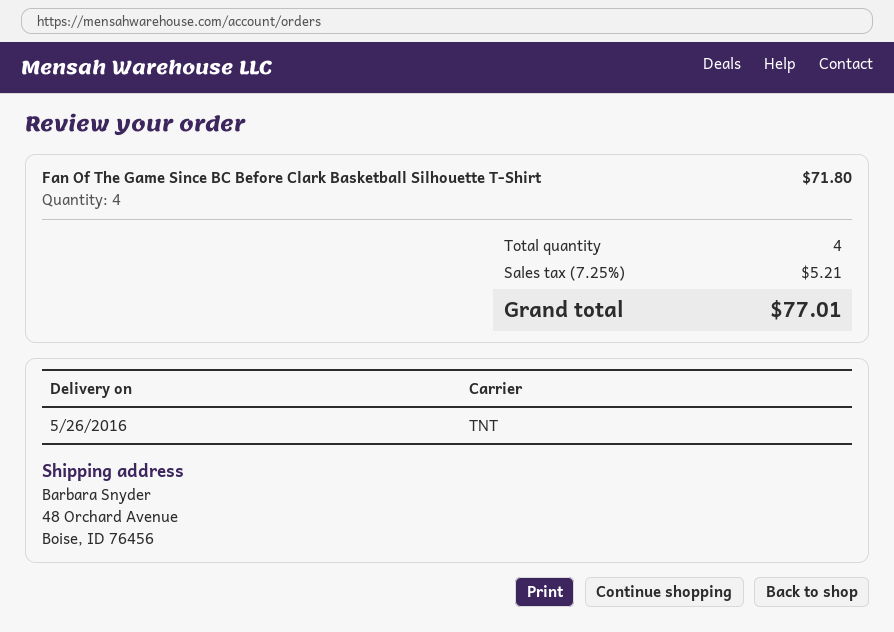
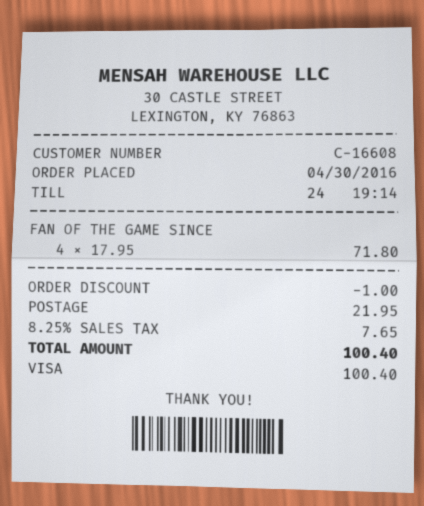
discount: none -> 1.00
shipping: none -> 21.95
tax: 7.25% = 5.21 -> 8.25% = 7.65
total: 77.01 -> 100.40

